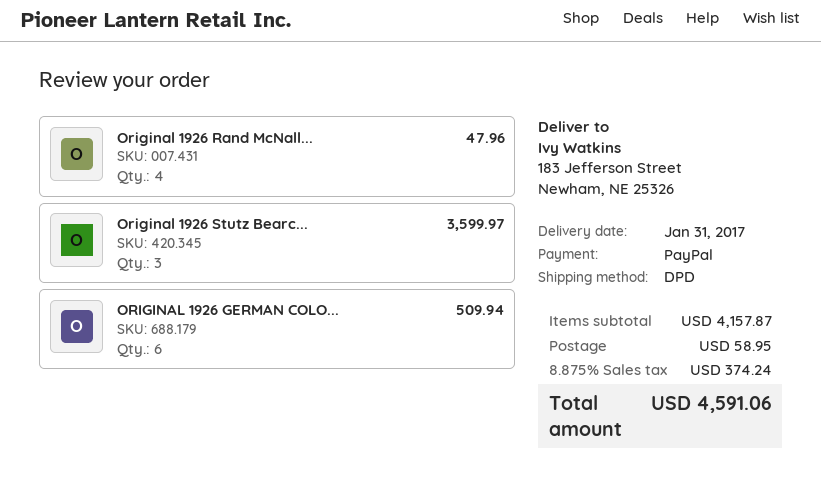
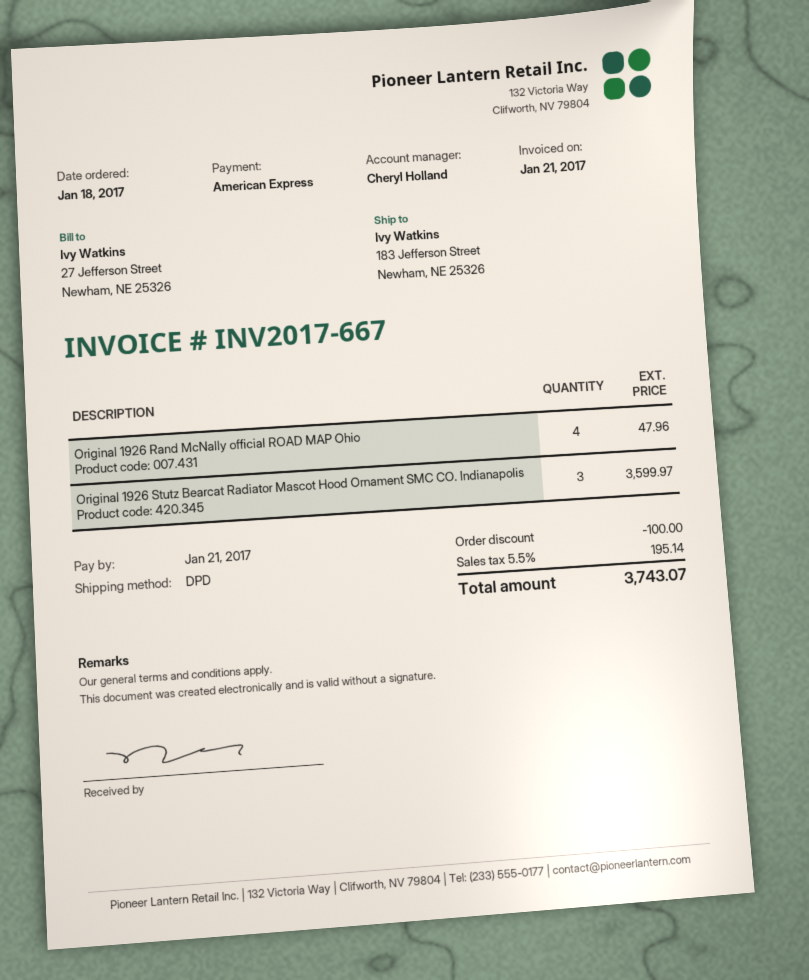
payment method: PayPal -> American Express
ORIGINAL 1926 GERMAN COLO...: 6 for 509.94 -> none
discount: none -> 100.00
shipping: 58.95 -> none
tax: 8.875% = 374.24 -> 5.5% = 195.14
total: 4591.06 -> 3743.07

